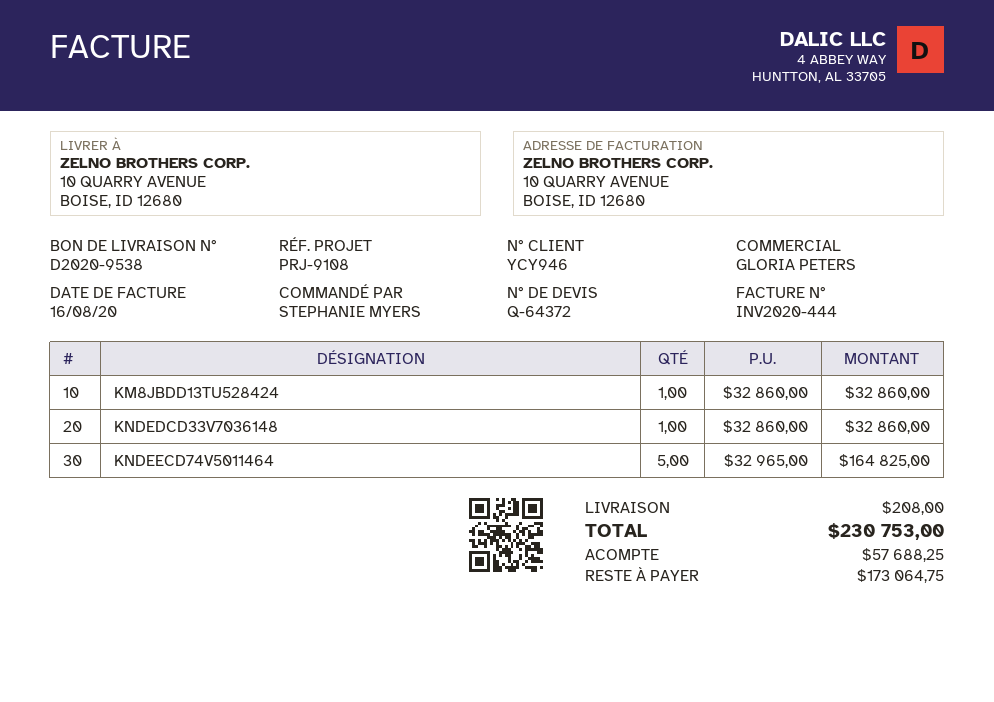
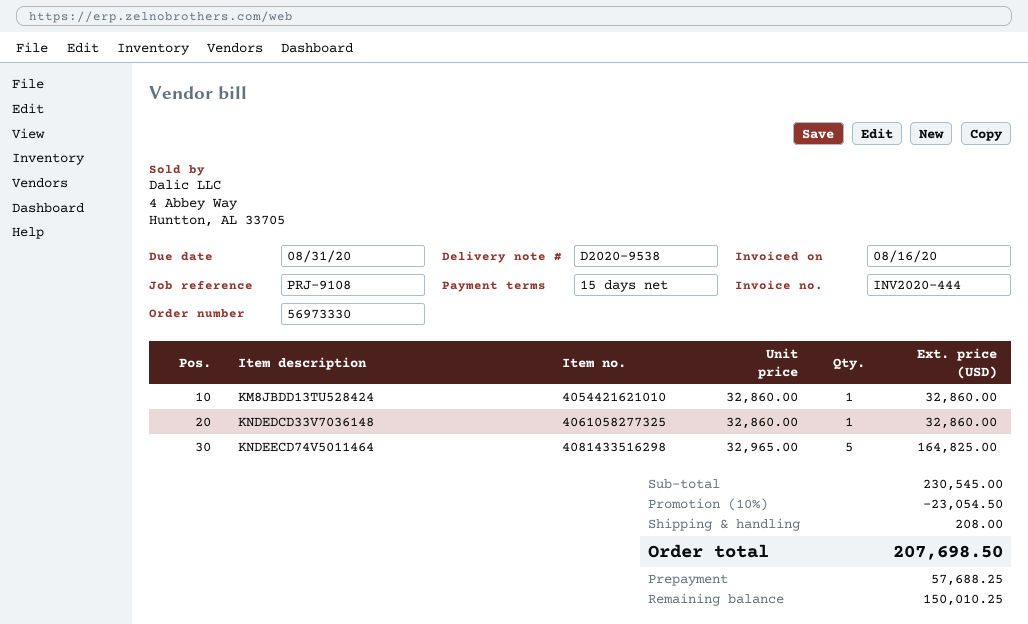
discount: none -> 10% = 23054.50
total: 230753.00 -> 207698.50
balance: 173064.75 -> 150010.25

